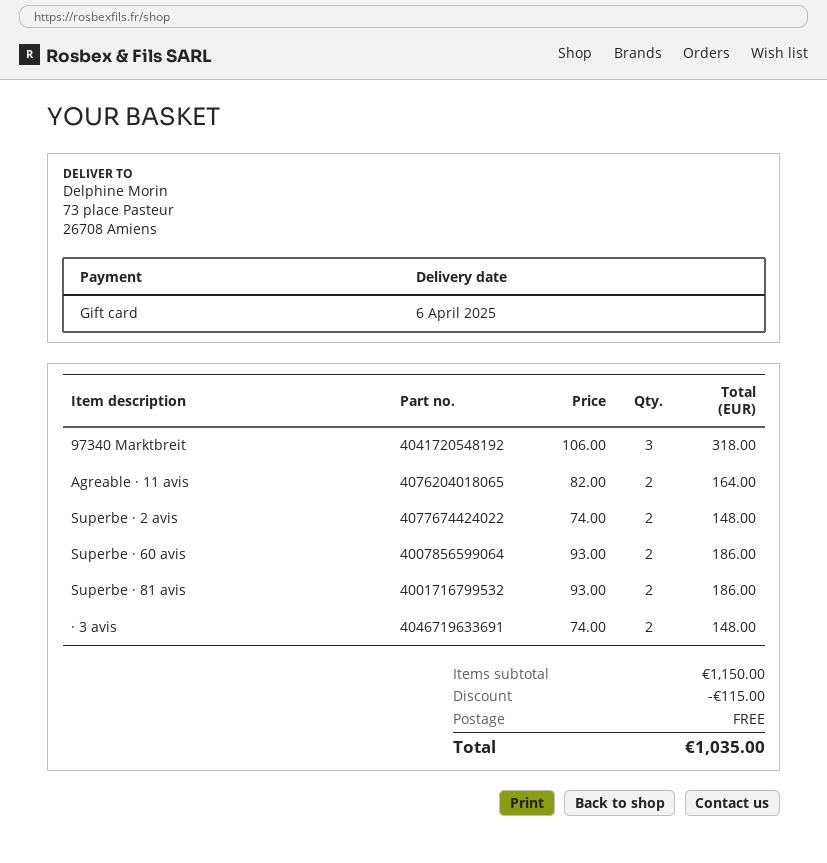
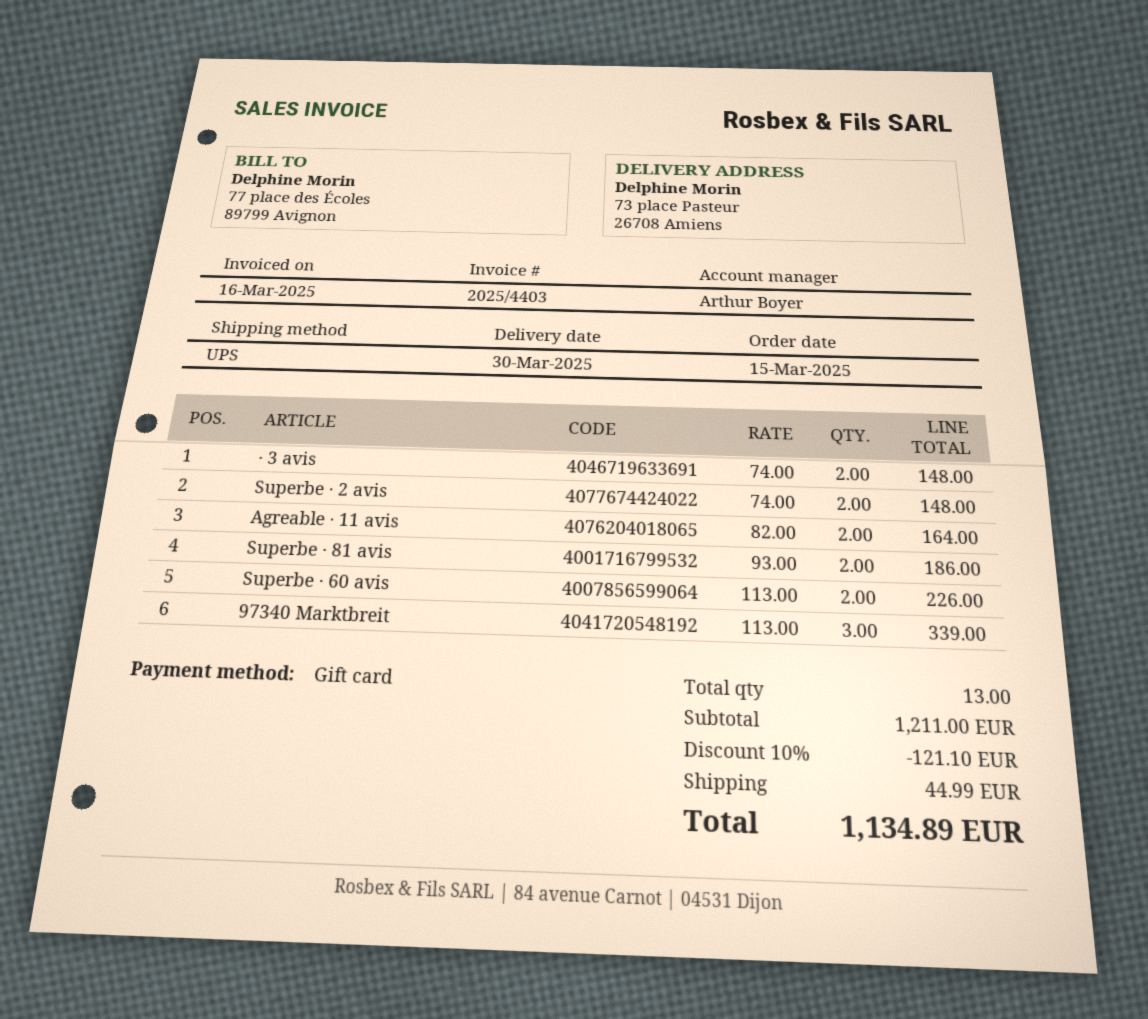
delivery date: 2025-04-06 -> 2025-03-30
97340 Marktbreit: 3 x 106.00 = 318.00 -> 3 x 113.00 = 339.00
Superbe · 60 avis: 2 x 93.00 = 186.00 -> 2 x 113.00 = 226.00
subtotal: 1150.00 -> 1211.00
discount: 115.00 -> 121.10
shipping: 0.00 -> 44.99
total: 1035.00 -> 1134.89

